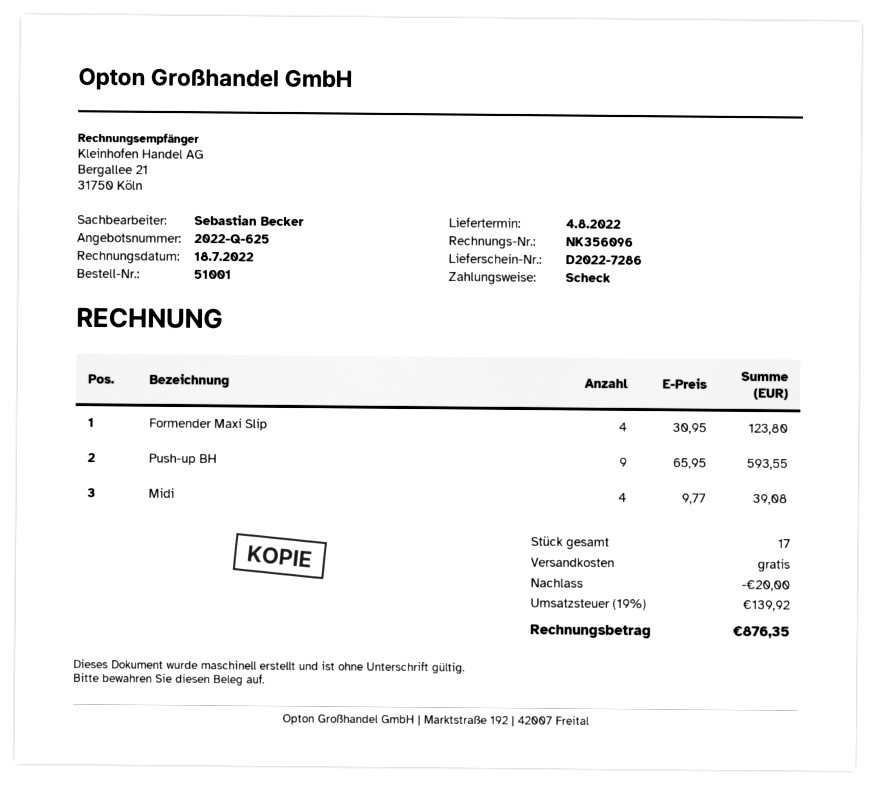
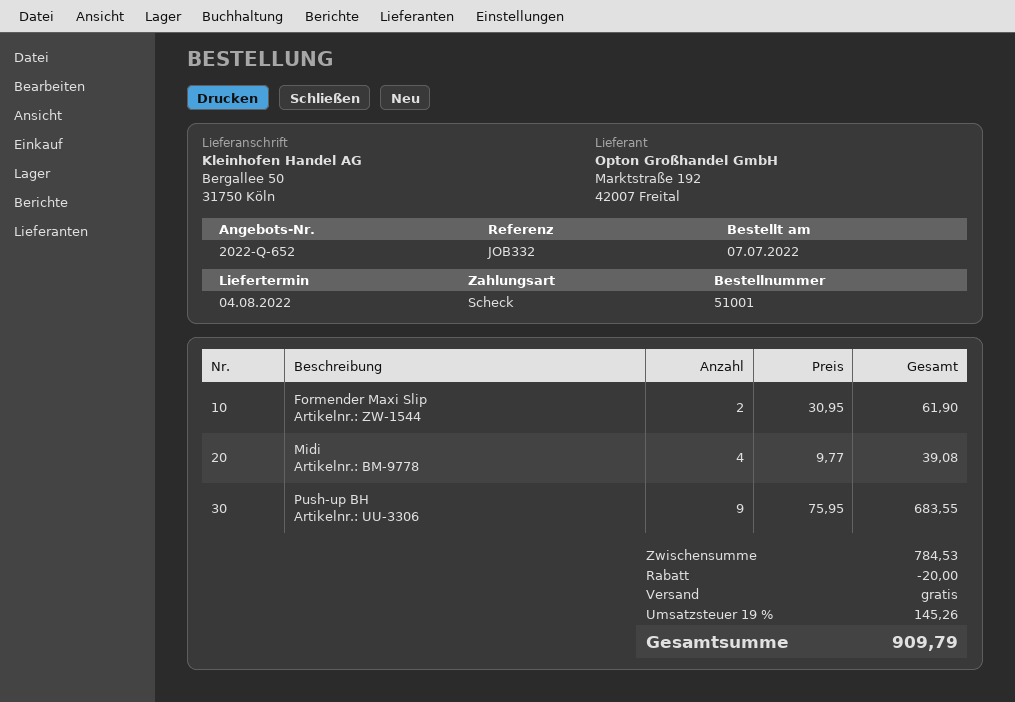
quote number: 2022-Q-625 -> 2022-Q-652
Formender Maxi Slip: 4 x 30.95 = 123.80 -> 2 x 30.95 = 61.90
Push-up BH: 9 x 65.95 = 593.55 -> 9 x 75.95 = 683.55
tax: 19% = 139.92 -> 19% = 145.26
total: 876.35 -> 909.79

